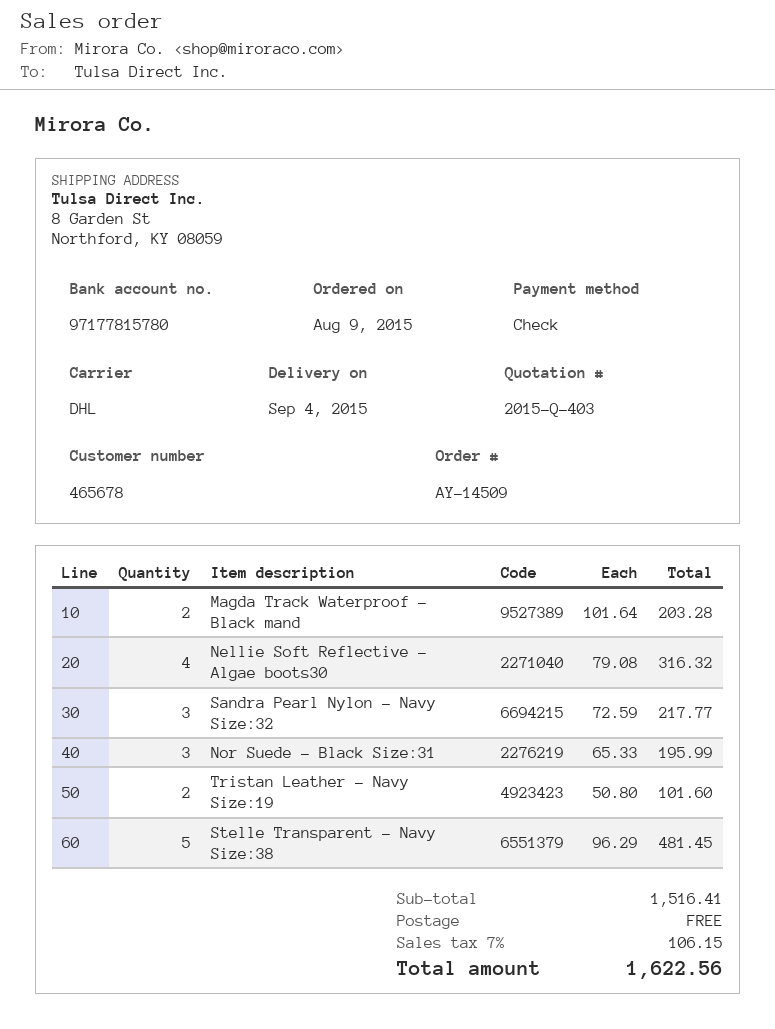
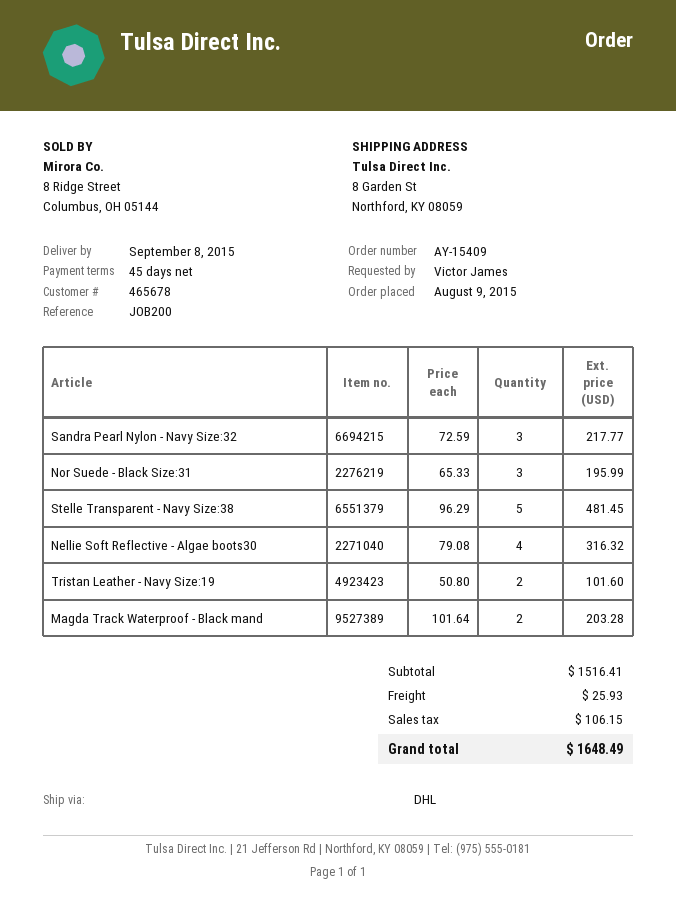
order number: AY-14509 -> AY-15409
delivery date: 2015-09-04 -> 2015-09-08
shipping: 0.00 -> 25.93
total: 1622.56 -> 1648.49

